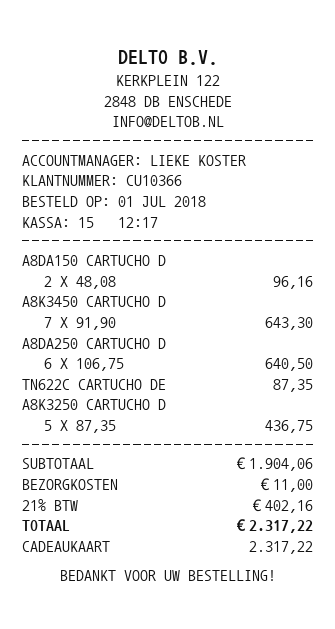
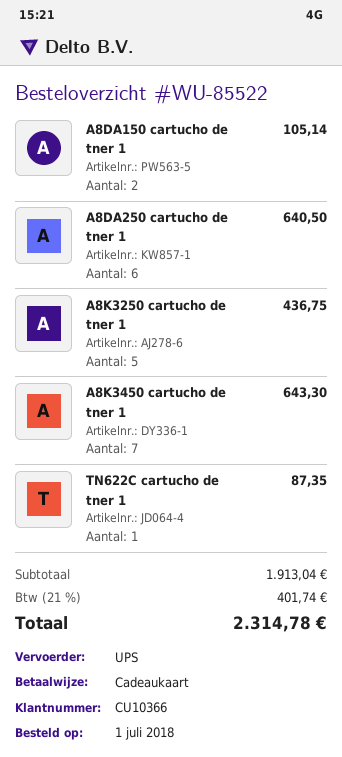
A8DA150 CARTUCHO D: 2 for 96.16 -> 2 for 105.14
subtotal: 1904.06 -> 1913.04
shipping: 11.00 -> none
tax: 21% = 402.16 -> 21% = 401.74
total: 2317.22 -> 2314.78

